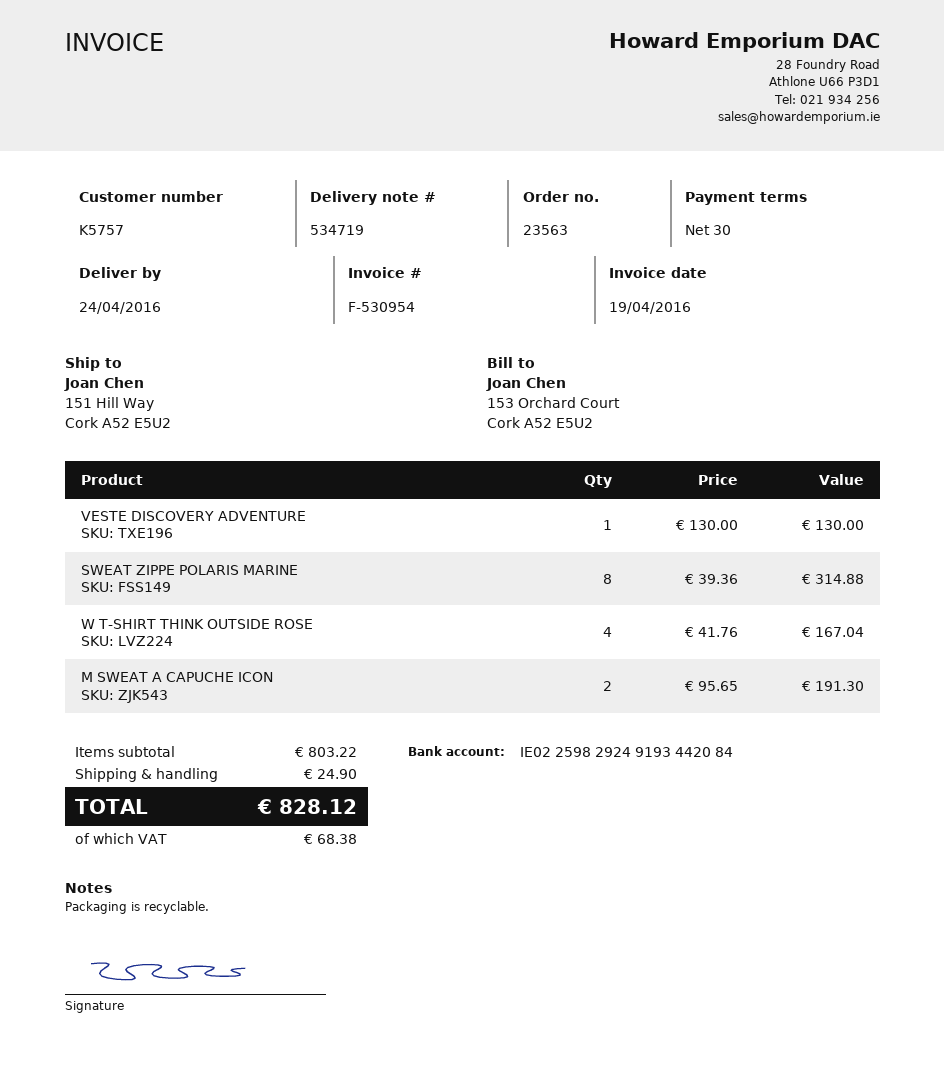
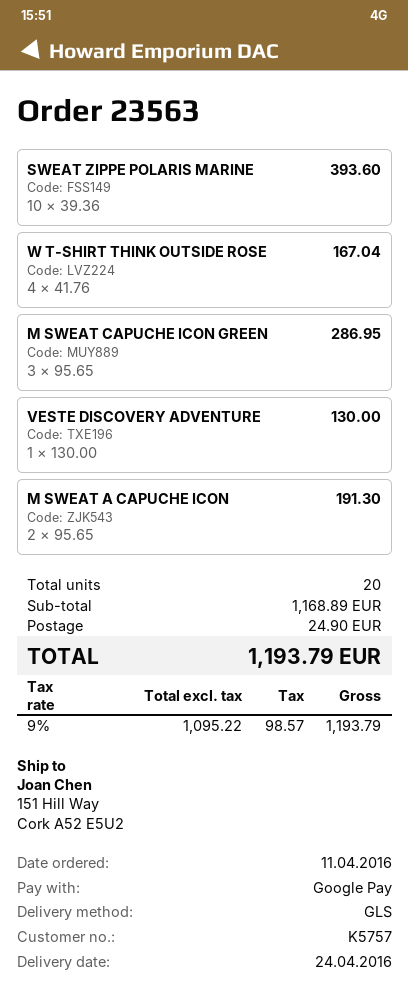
SWEAT ZIPPE POLARIS MARINE: 8 x 39.36 = 314.88 -> 10 x 39.36 = 393.60
M SWEAT CAPUCHE ICON GREEN: none -> 3 x 95.65 = 286.95
subtotal: 803.22 -> 1168.89
tax: 68.38 -> 98.57
total: 828.12 -> 1193.79

